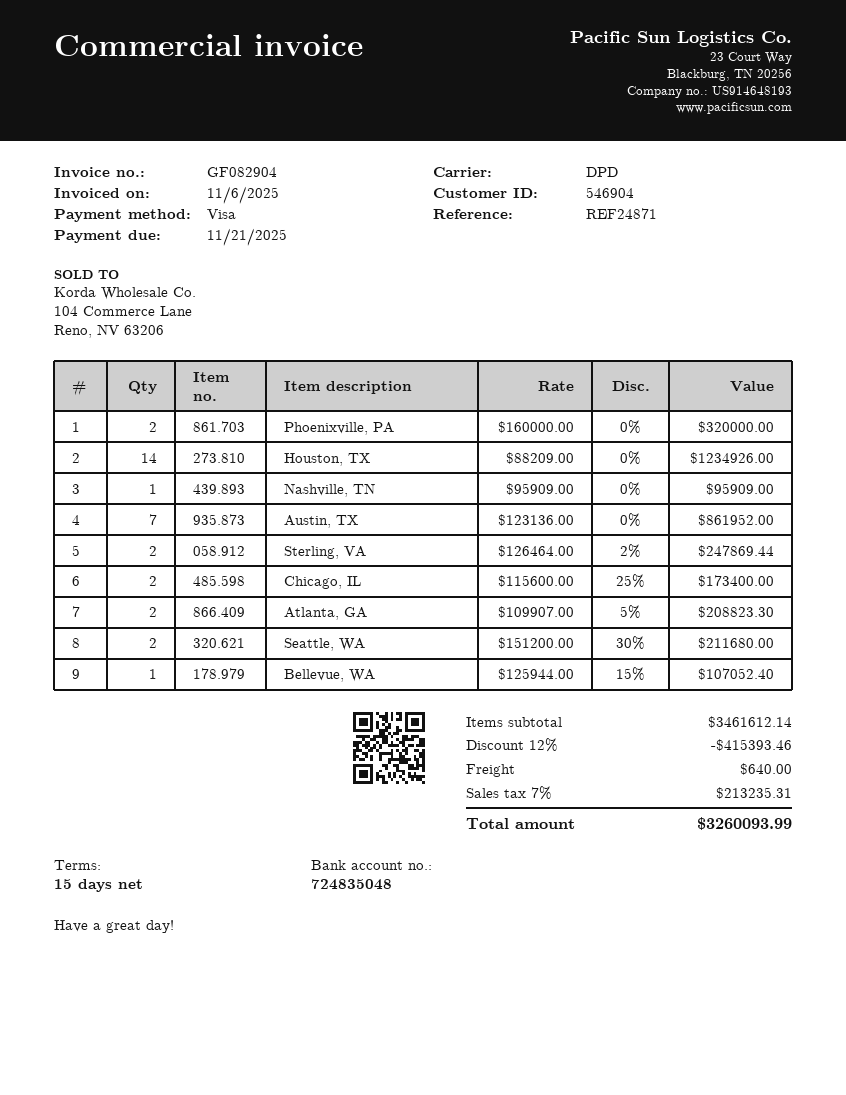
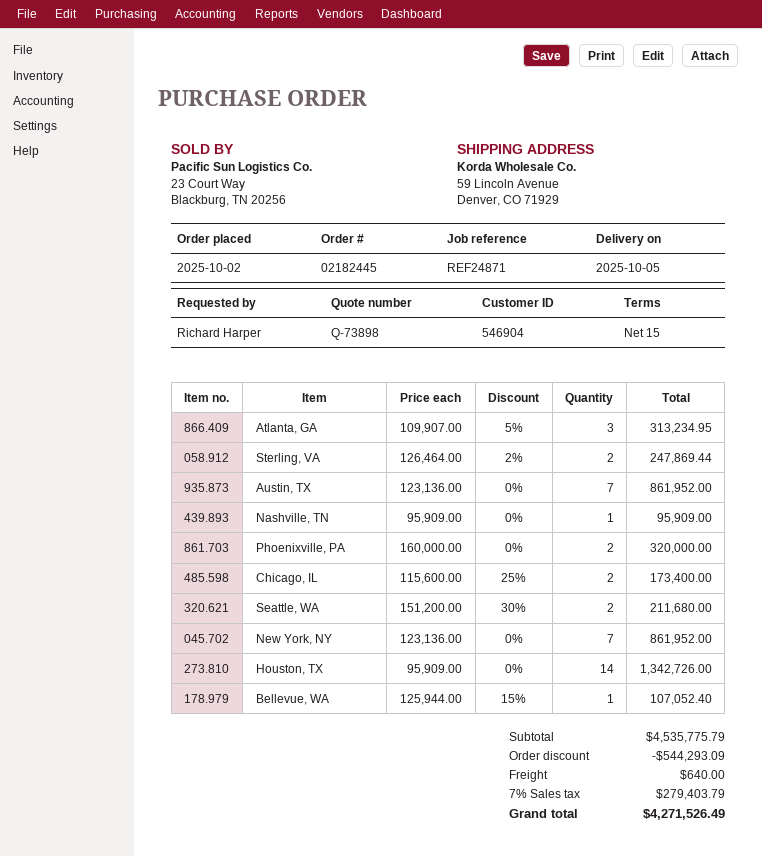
Houston, TX: 14 x 88209.00 = 1234926.00 -> 14 x 95909.00 = 1342726.00
Atlanta, GA: 2 x 109907.00 - 5% = 208823.30 -> 3 x 109907.00 - 5% = 313234.95
New York, NY: none -> 7 x 123136.00 = 861952.00
subtotal: 3461612.14 -> 4535775.79
discount: 415393.46 -> 544293.09
tax: 7% = 213235.31 -> 7% = 279403.79
total: 3260093.99 -> 4271526.49

